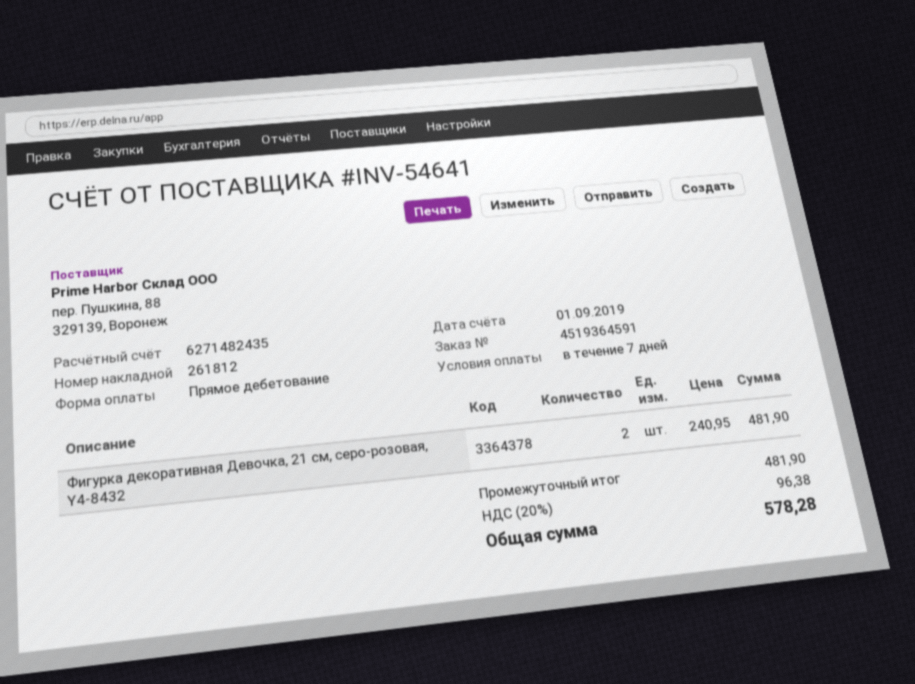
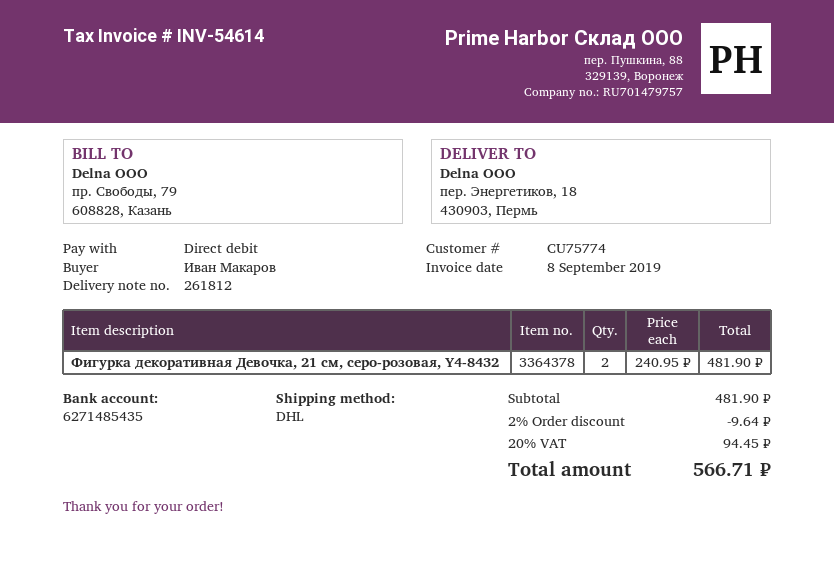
invoice number: INV-54641 -> INV-54614
invoice date: 2019-09-01 -> 2019-09-08
bank account: 6271482435 -> 6271485435
discount: none -> 2% = 9.64
tax: 20% = 96.38 -> 20% = 94.45
total: 578.28 -> 566.71

